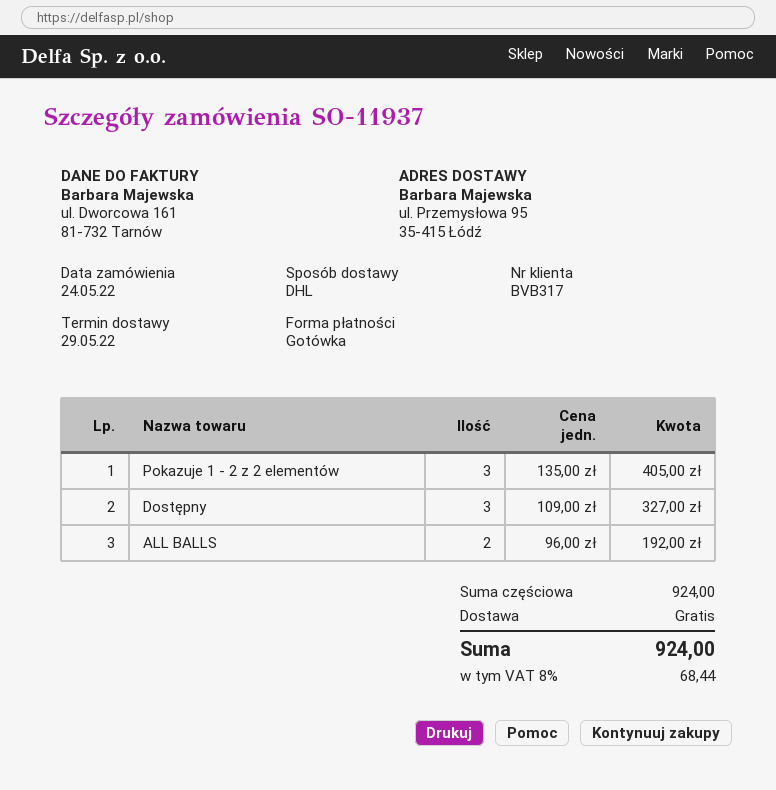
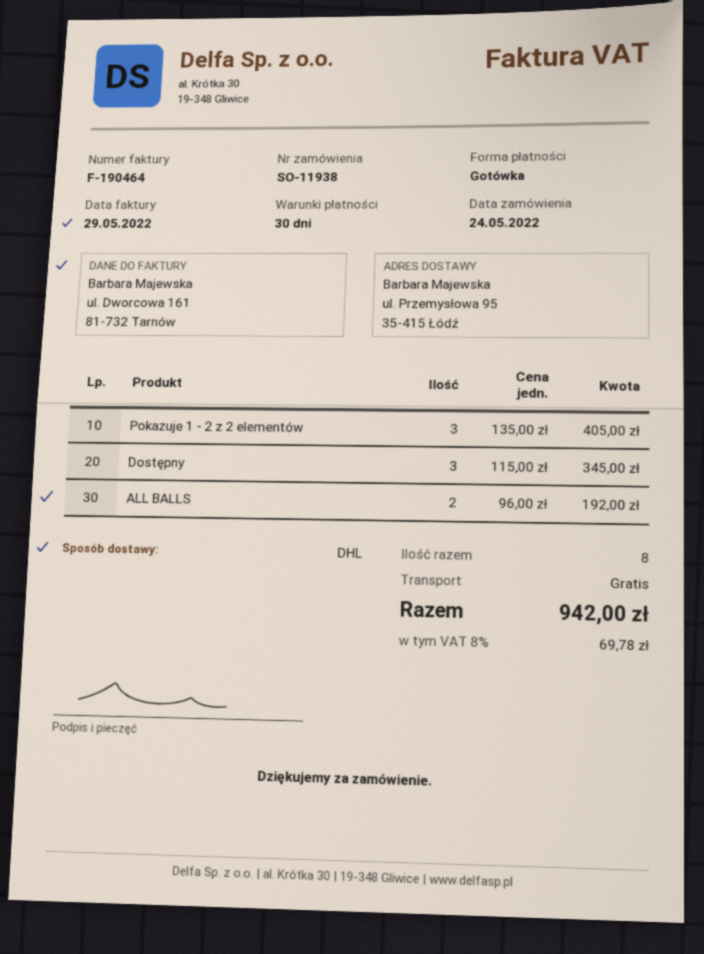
order number: SO-11937 -> SO-11938
Dostępny: 3 x 109.00 = 327.00 -> 3 x 115.00 = 345.00
tax: 8% = 68.44 -> 8% = 69.78
total: 924.00 -> 942.00

